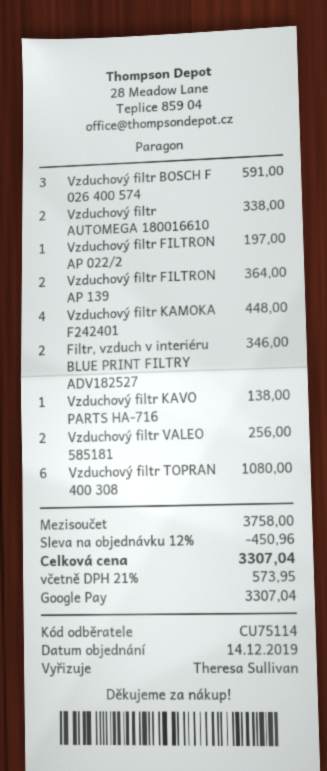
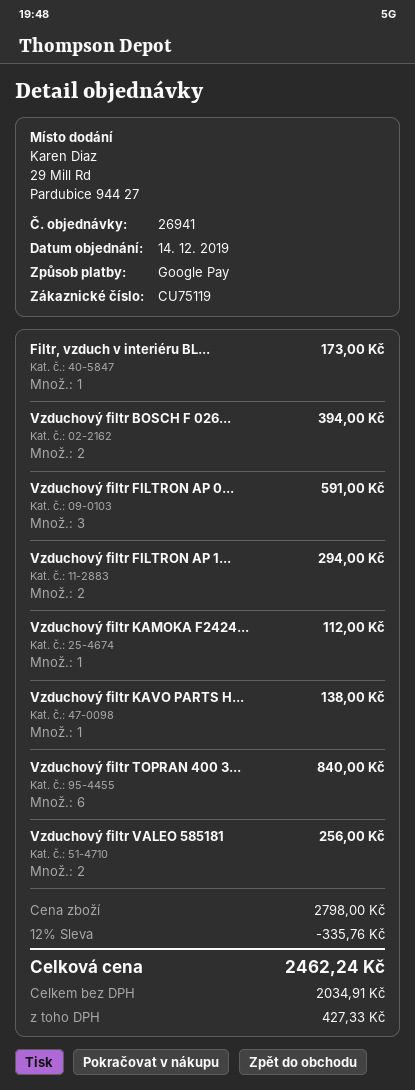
customer number: CU75114 -> CU75119
Vzduchový filtr BOSCH F 026 400 574: 3 for 591.00 -> 2 for 394.00
Vzduchový filtr AUTOMEGA 180016610: 2 for 338.00 -> none
Vzduchový filtr FILTRON AP 022/2: 1 for 197.00 -> 3 for 591.00
Vzduchový filtr FILTRON AP 139: 2 for 364.00 -> 2 for 294.00
Vzduchový filtr KAMOKA F242401: 4 for 448.00 -> 1 for 112.00
Filtr, vzduch v interiéru BLUE PRINT FILTRY ADV182527: 2 for 346.00 -> 1 for 173.00
Vzduchový filtr TOPRAN 400 308: 6 for 1080.00 -> 6 for 840.00
subtotal: 3758.00 -> 2798.00
discount: 12% = 450.96 -> 12% = 335.76
tax: 573.95 -> 427.33
total: 3307.04 -> 2462.24

